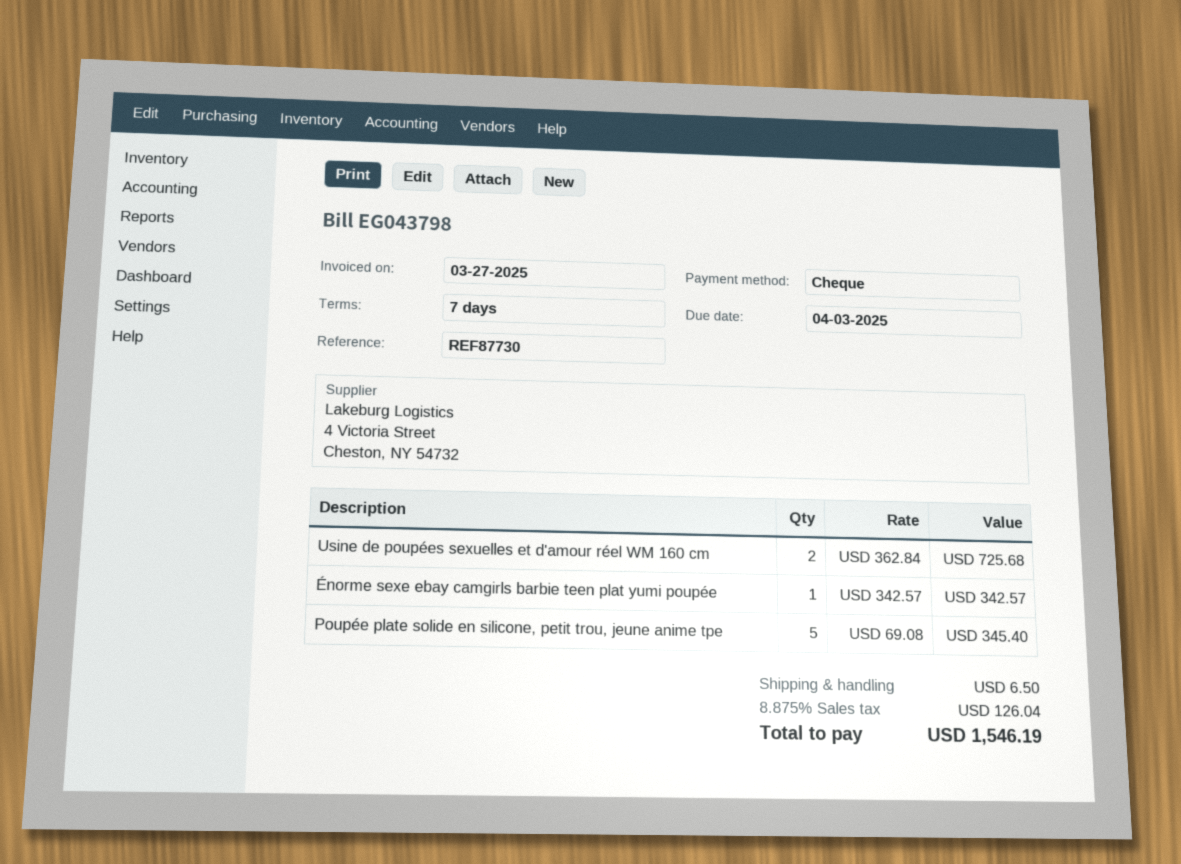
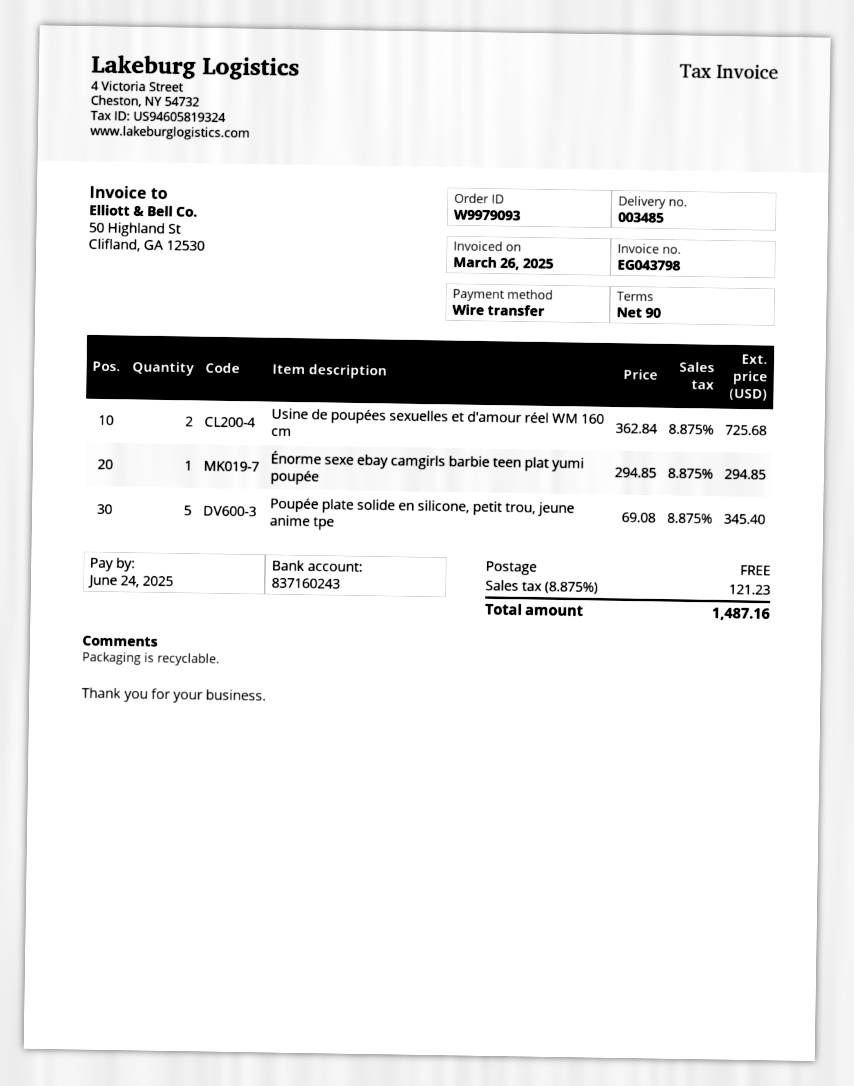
invoice date: 2025-03-27 -> 2025-03-26
payment terms: 7 days -> 90 days
due date: 2025-04-03 -> 2025-06-24
payment method: cheque -> bank transfer
Énorme sexe ebay camgirls barbie teen plat yumi poupée: 1 x 342.57 = 342.57 -> 1 x 294.85 = 294.85
shipping: 6.50 -> 0.00
tax: 8.875% = 126.04 -> 8.875% = 121.23
total: 1546.19 -> 1487.16

